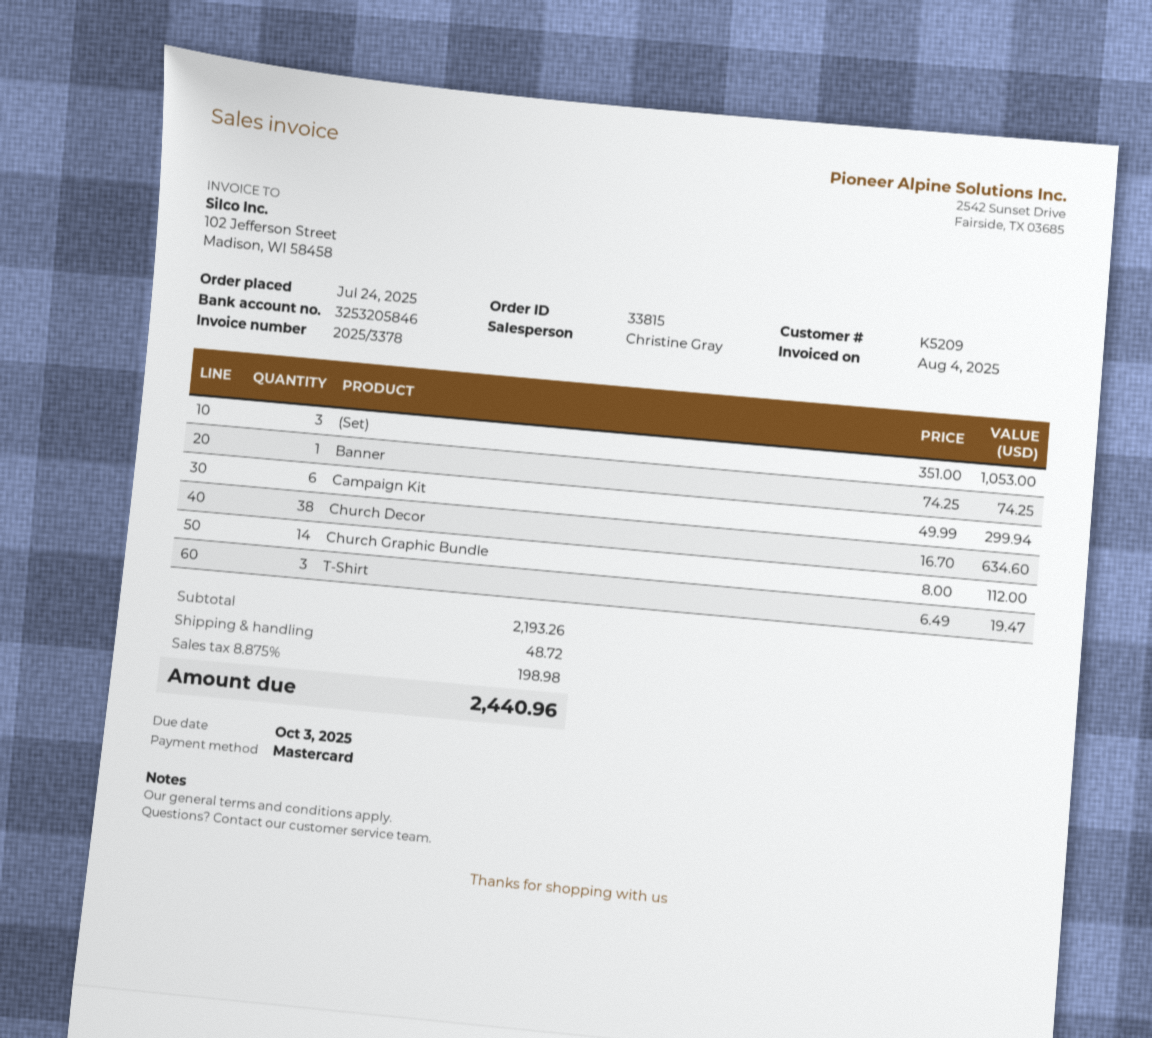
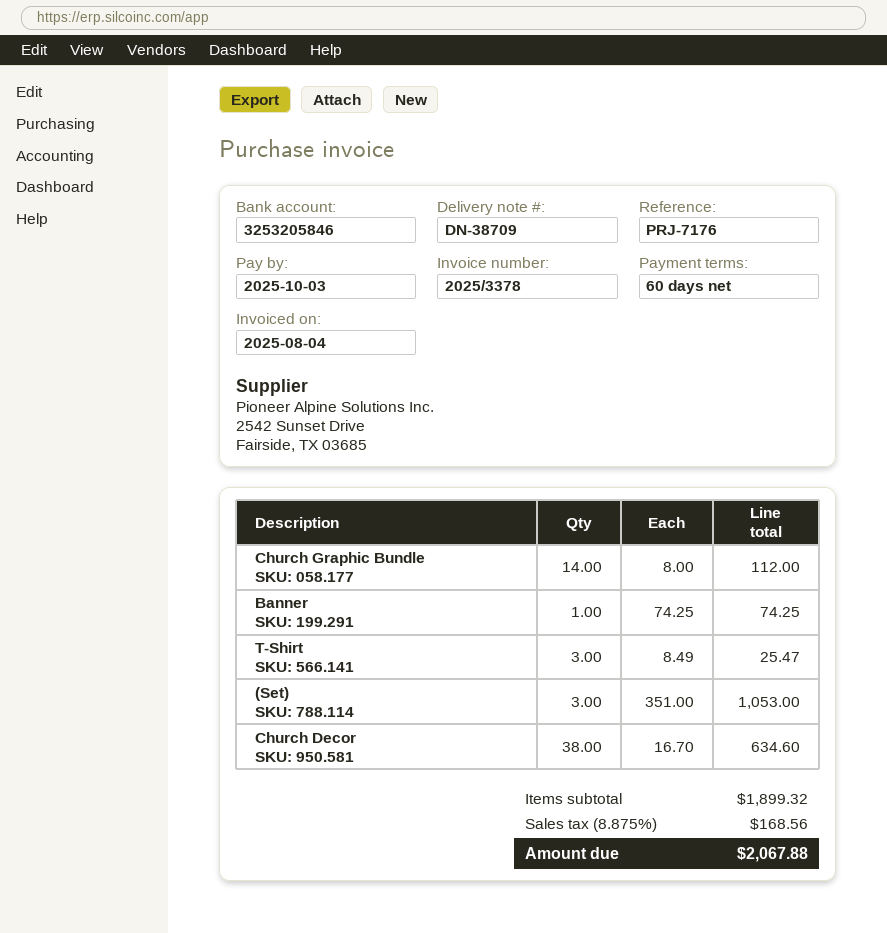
Campaign Kit: 6 x 49.99 = 299.94 -> none
T-Shirt: 3 x 6.49 = 19.47 -> 3 x 8.49 = 25.47
subtotal: 2193.26 -> 1899.32
shipping: 48.72 -> none
tax: 8.875% = 198.98 -> 8.875% = 168.56
total: 2440.96 -> 2067.88

